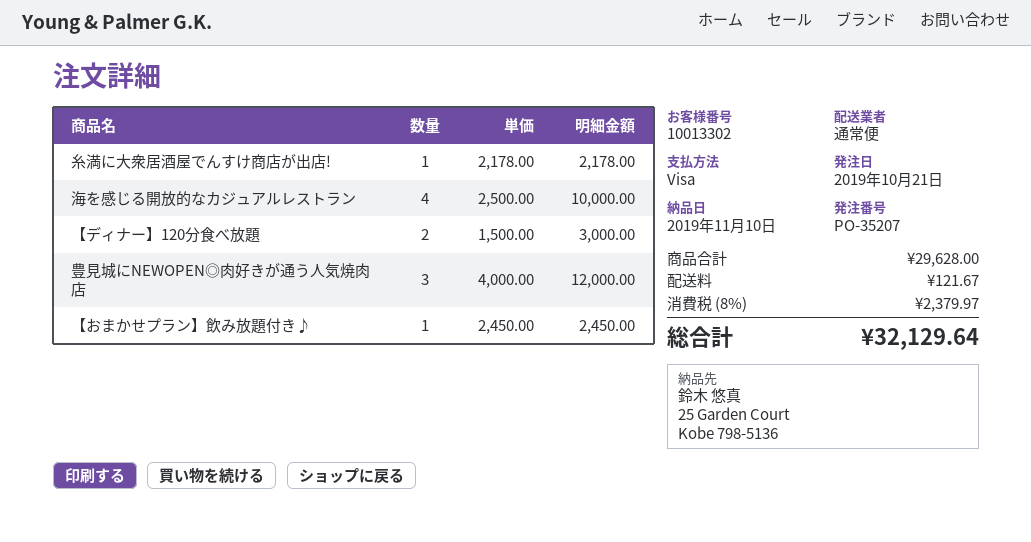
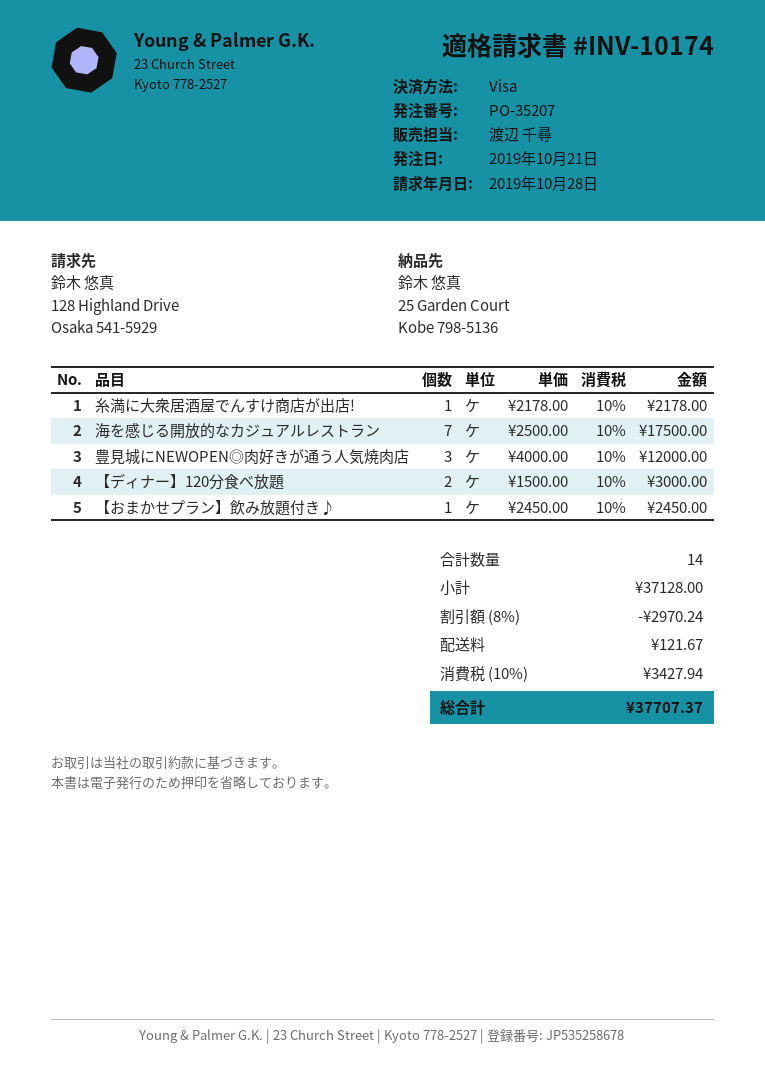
海を感じる開放的なカジュアルレストラン: 4 x 2500.00 = 10000.00 -> 7 x 2500.00 = 17500.00
subtotal: 29628.00 -> 37128.00
discount: none -> 8% = 2970.24
tax: 8% = 2379.97 -> 10% = 3427.94
total: 32129.64 -> 37707.37

